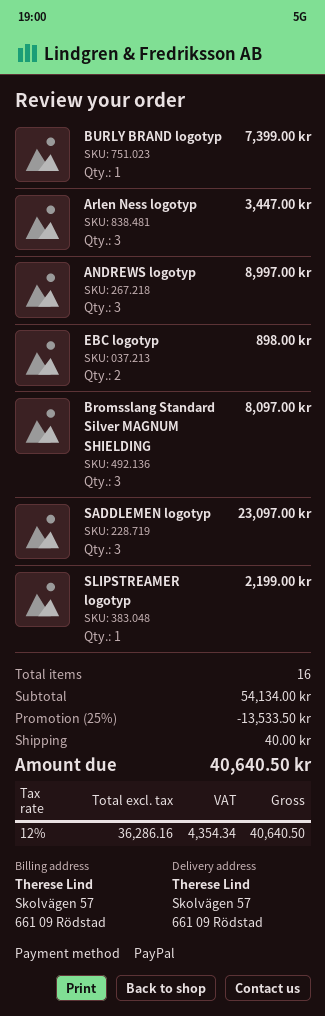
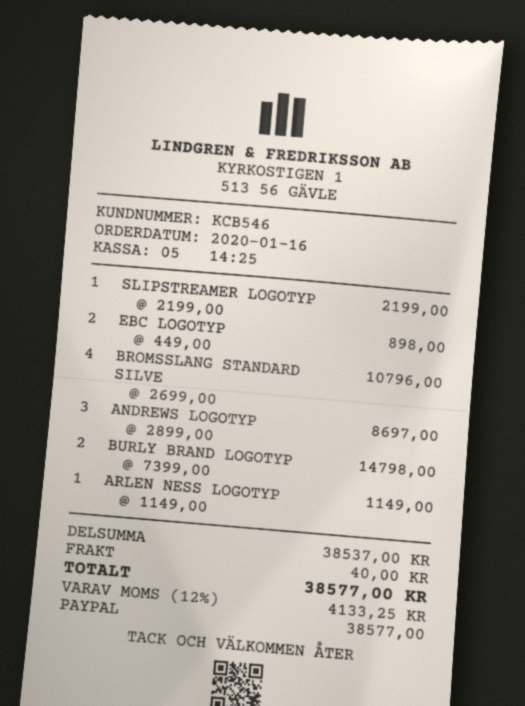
BURLY BRAND logotyp: 1 for 7399.00 -> 2 for 14798.00
Arlen Ness logotyp: 3 for 3447.00 -> 1 for 1149.00
ANDREWS logotyp: 3 for 8997.00 -> 3 for 8697.00
Bromsslang Standard Silver MAGNUM SHIELDING: 3 for 8097.00 -> 4 for 10796.00
SADDLEMEN logotyp: 3 for 23097.00 -> none
subtotal: 54134.00 -> 38537.00
discount: 25% = 13533.50 -> none
tax: 12% = 4354.34 -> 12% = 4133.25
total: 40640.50 -> 38577.00

